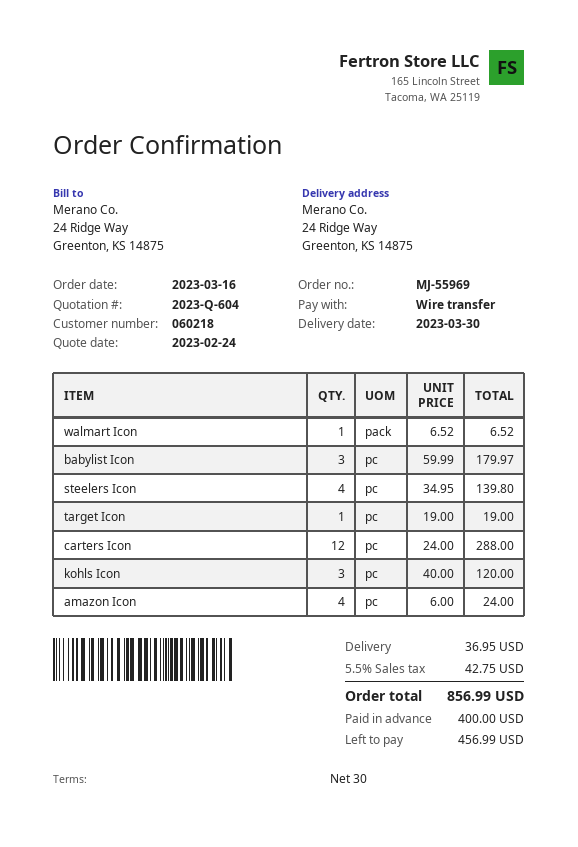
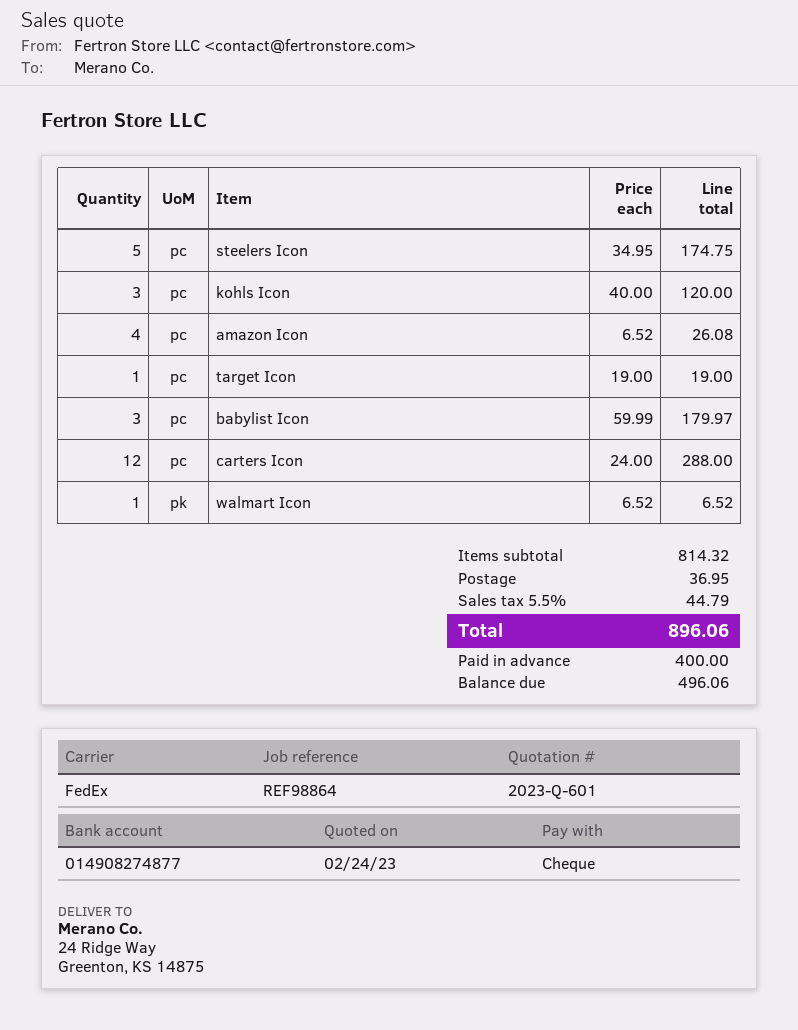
quote number: 2023-Q-604 -> 2023-Q-601
payment method: bank transfer -> cheque
steelers Icon: 4 x 34.95 = 139.80 -> 5 x 34.95 = 174.75
amazon Icon: 4 x 6.00 = 24.00 -> 4 x 6.52 = 26.08
tax: 5.5% = 42.75 -> 5.5% = 44.79
total: 856.99 -> 896.06
balance: 456.99 -> 496.06

